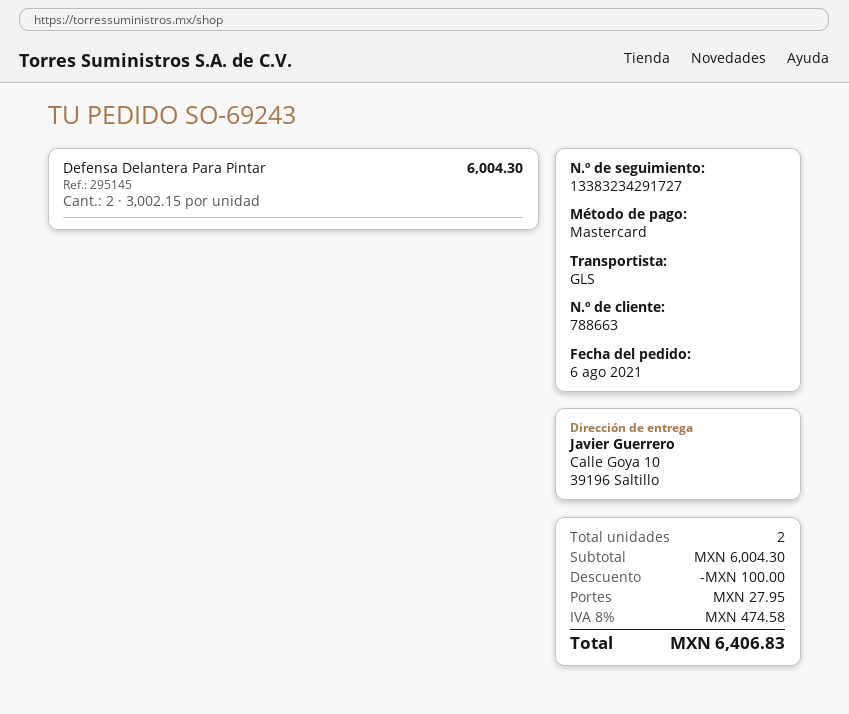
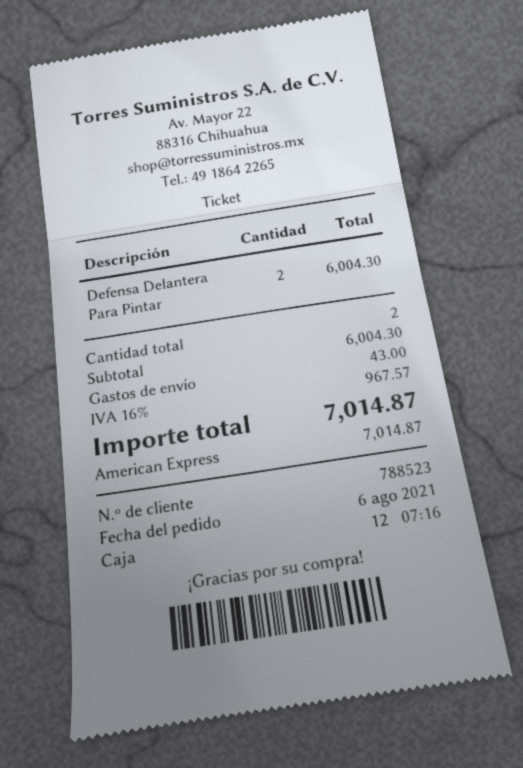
customer number: 788663 -> 788523
payment method: Mastercard -> American Express
discount: 100.00 -> none
shipping: 27.95 -> 43.00
tax: 8% = 474.58 -> 16% = 967.57
total: 6406.83 -> 7014.87

